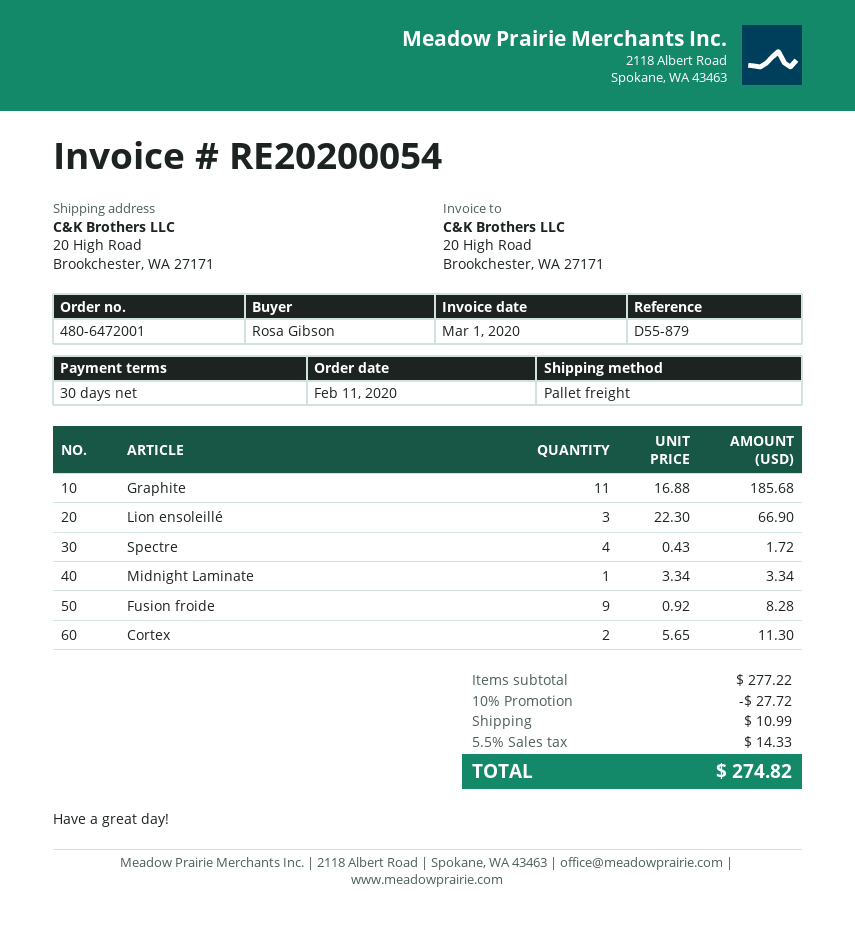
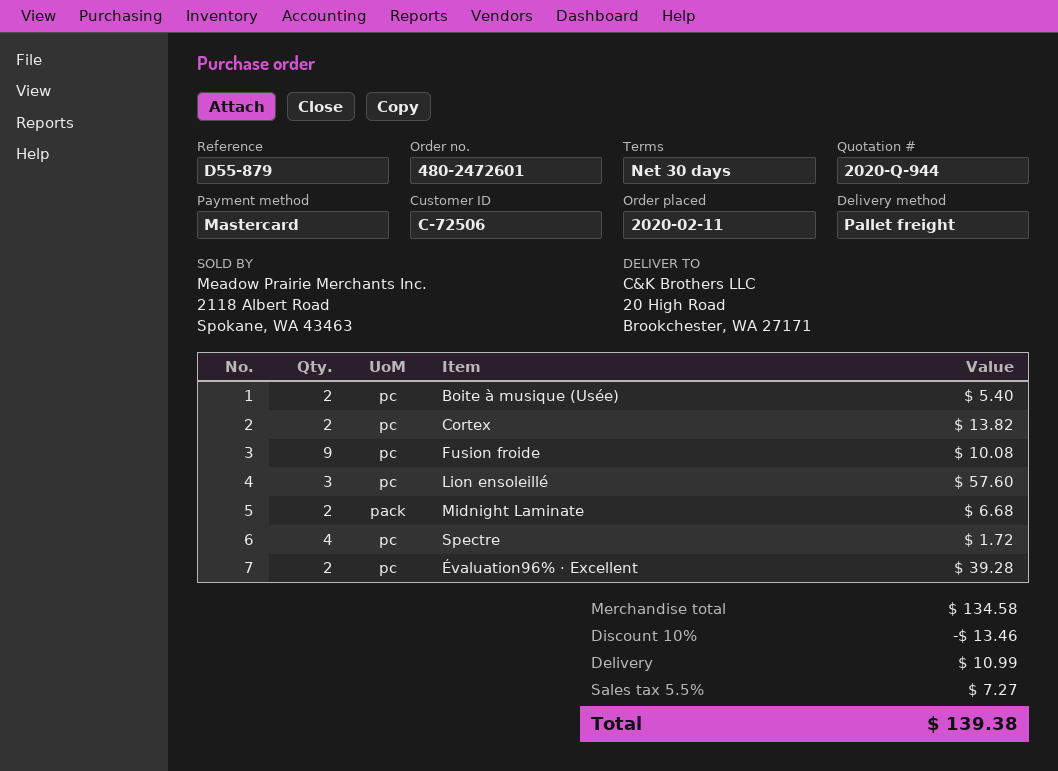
order number: 480-6472001 -> 480-2472601
Graphite: 11 for 185.68 -> none
Lion ensoleillé: 3 for 66.90 -> 3 for 57.60
Midnight Laminate: 1 for 3.34 -> 2 for 6.68
Fusion froide: 9 for 8.28 -> 9 for 10.08
Cortex: 2 for 11.30 -> 2 for 13.82
Boite à musique (Usée): none -> 2 for 5.40
Évaluation96% · Excellent: none -> 2 for 39.28
subtotal: 277.22 -> 134.58
discount: 10% = 27.72 -> 10% = 13.46
tax: 5.5% = 14.33 -> 5.5% = 7.27
total: 274.82 -> 139.38

